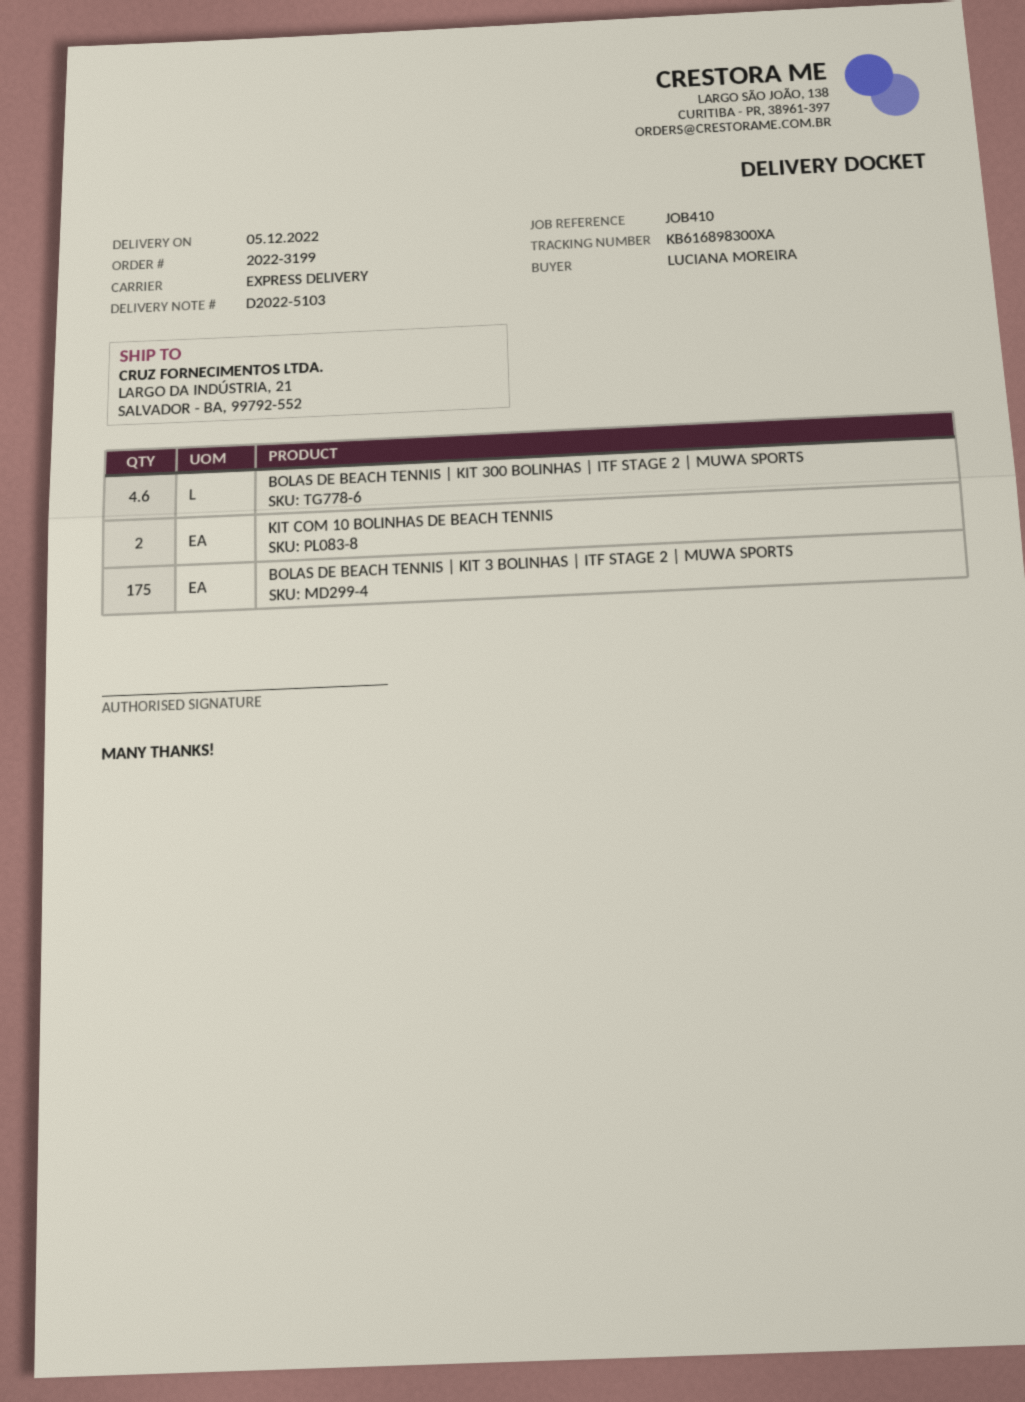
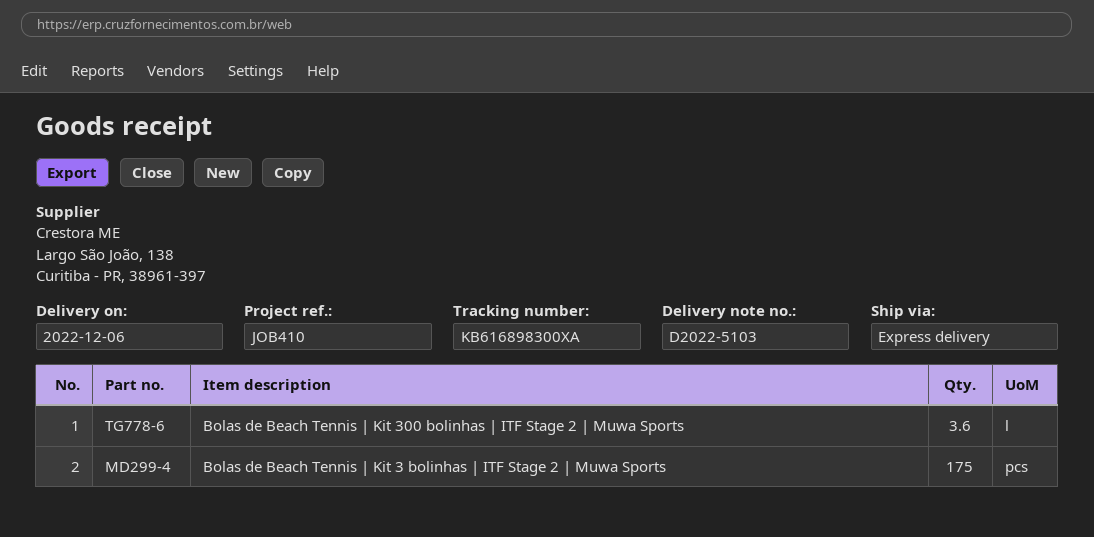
delivery date: 2022-12-05 -> 2022-12-06
BOLAS DE BEACH TENNIS | KIT 300 BOLINHAS | ITF STAGE 2 | MUWA SPORTS: 4.6 -> 3.6
KIT COM 10 BOLINHAS DE BEACH TENNIS: 2 -> none

